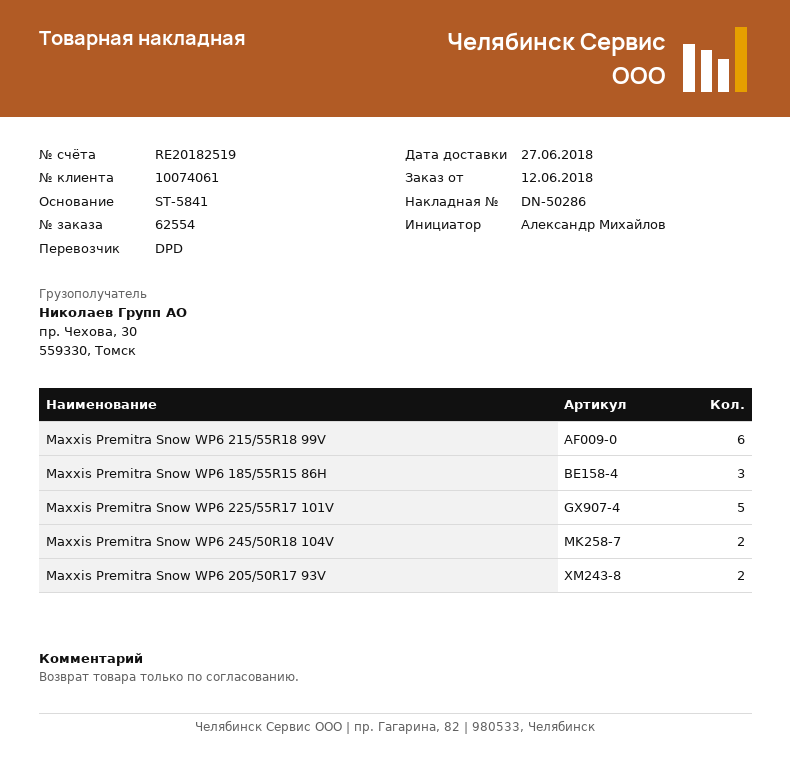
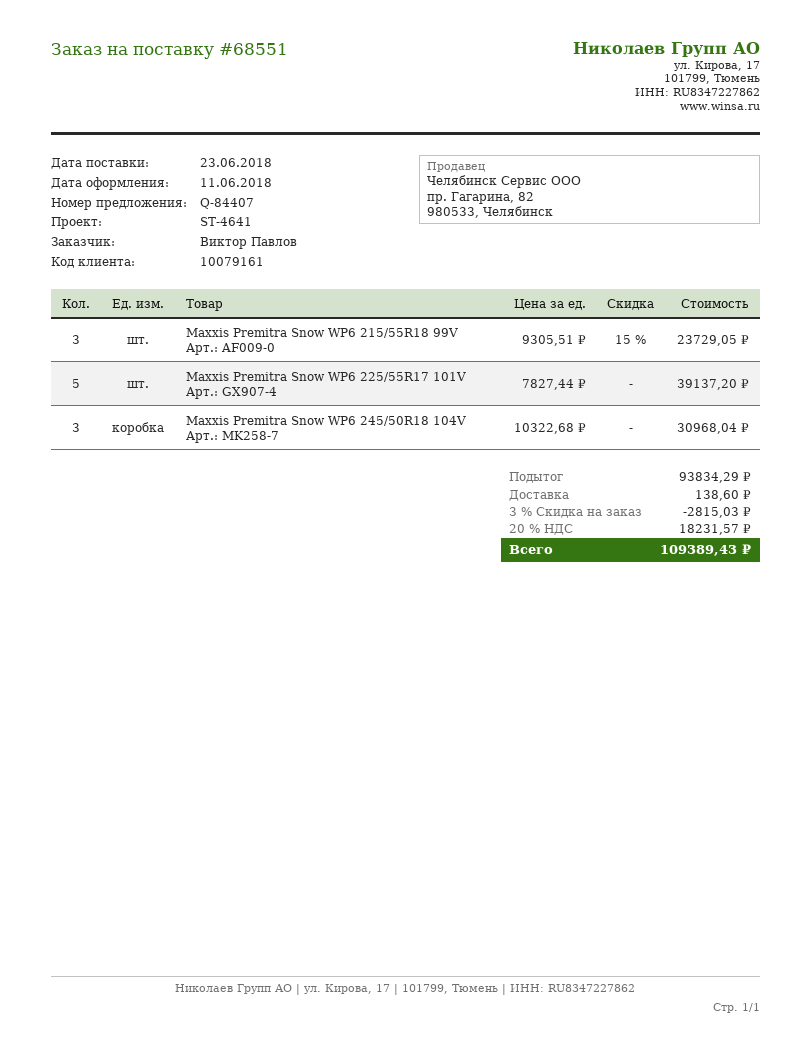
order number: 62554 -> 68551
order date: 2018-06-12 -> 2018-06-11
delivery date: 2018-06-27 -> 2018-06-23
customer number: 10074061 -> 10079161
reference: ST-5841 -> ST-4641
ordered by: Александр Михайлов -> Виктор Павлов
Maxxis Premitra Snow WP6 215/55R18 99V: 6 -> 3
Maxxis Premitra Snow WP6 185/55R15 86H: 3 -> none
Maxxis Premitra Snow WP6 245/50R18 104V: 2 -> 3
Maxxis Premitra Snow WP6 205/50R17 93V: 2 -> none

